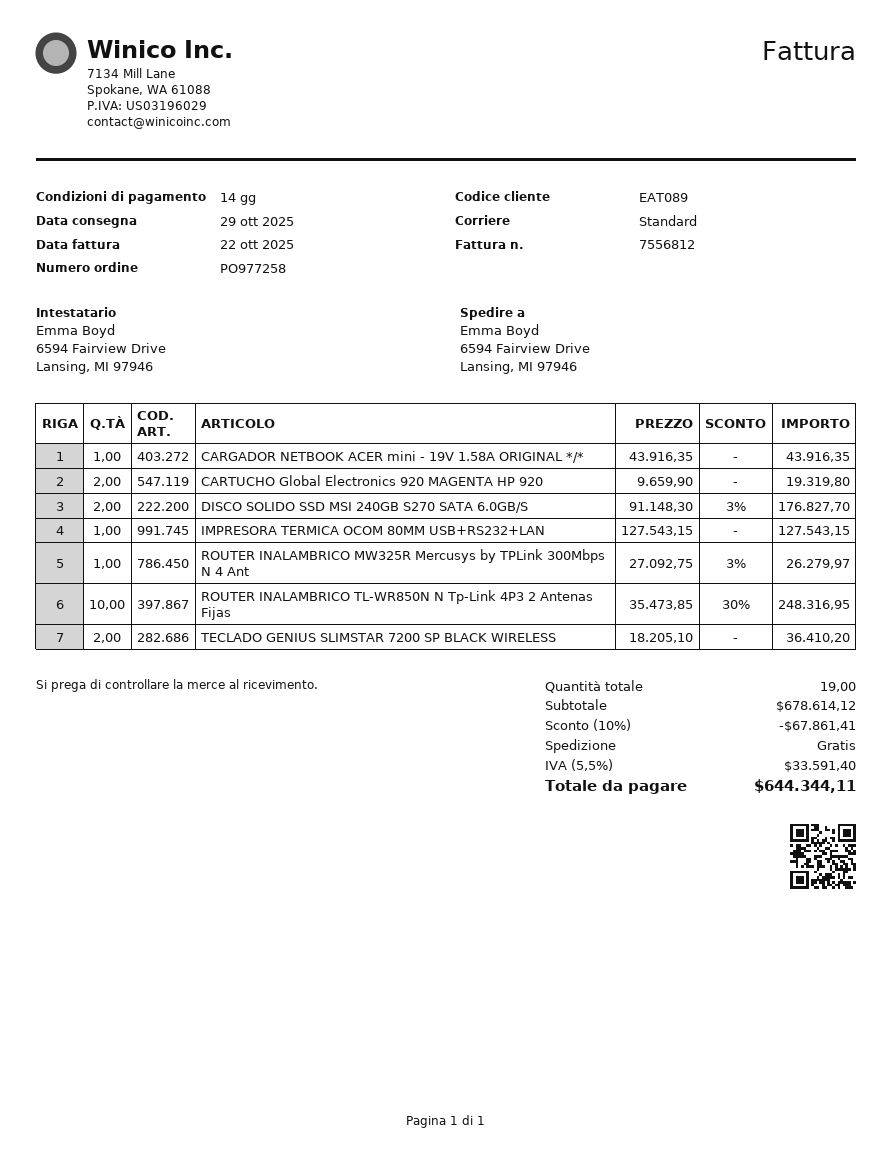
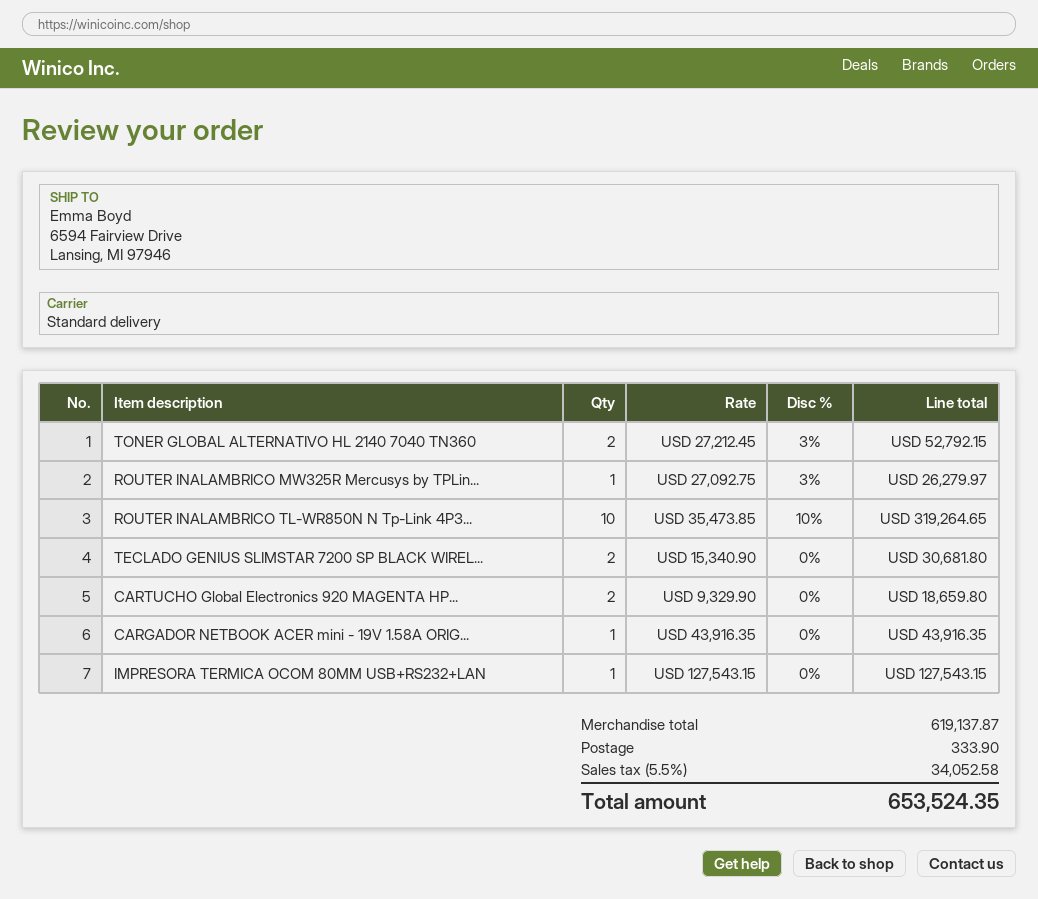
CARTUCHO Global Electronics 920 MAGENTA HP 920: 2 x 9659.90 = 19319.80 -> 2 x 9329.90 = 18659.80
DISCO SOLIDO SSD MSI 240GB S270 SATA 6.0GB/S: 2 x 91148.30 - 3% = 176827.70 -> none
ROUTER INALAMBRICO TL-WR850N N Tp-Link 4P3 2 Antenas Fijas: 10 x 35473.85 - 30% = 248316.95 -> 10 x 35473.85 - 10% = 319264.65
TECLADO GENIUS SLIMSTAR 7200 SP BLACK WIRELESS: 2 x 18205.10 = 36410.20 -> 2 x 15340.90 = 30681.80
TONER GLOBAL ALTERNATIVO HL 2140 7040 TN360: none -> 2 x 27212.45 - 3% = 52792.15
subtotal: 678614.12 -> 619137.87
discount: 10% = 67861.41 -> none
shipping: 0.00 -> 333.90
tax: 5.5% = 33591.40 -> 5.5% = 34052.58
total: 644344.11 -> 653524.35

